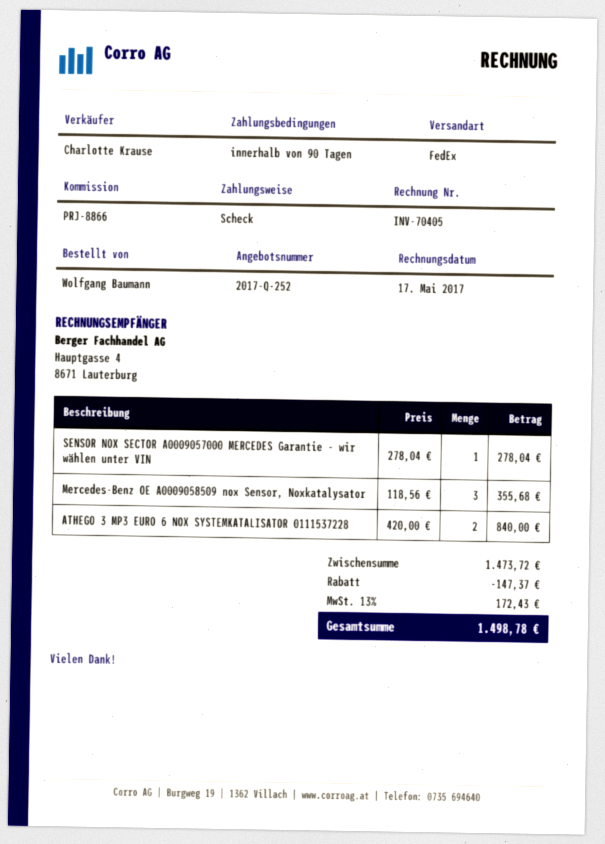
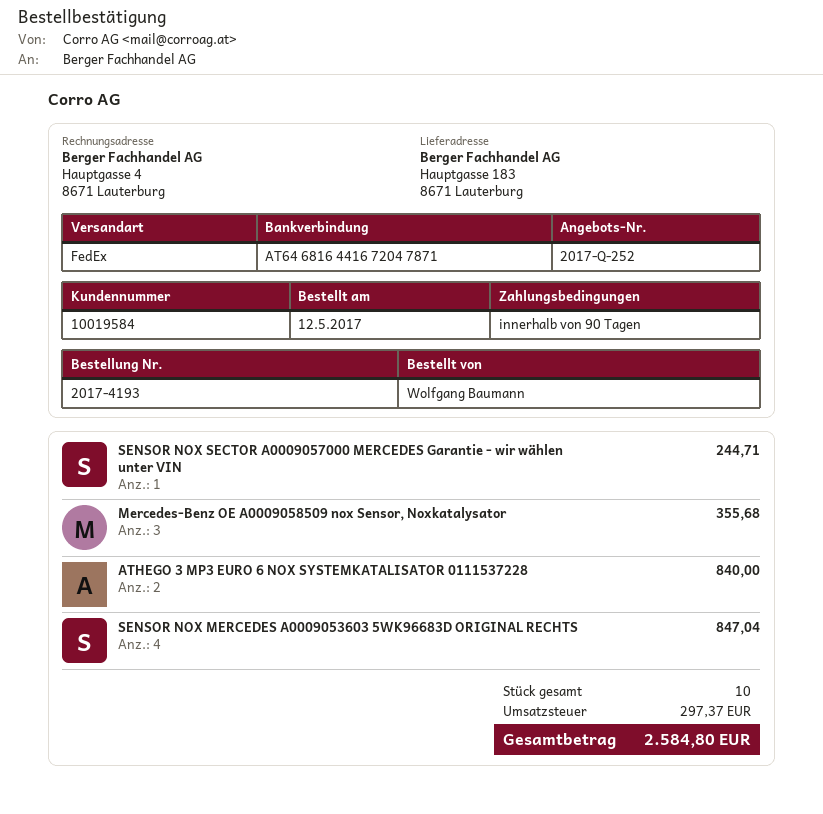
SENSOR NOX SECTOR A0009057000 MERCEDES Garantie - wir wählen unter VIN: 1 for 278.04 -> 1 for 244.71
SENSOR NOX MERCEDES A0009053603 5WK96683D ORIGINAL RECHTS: none -> 4 for 847.04
discount: 147.37 -> none
tax: 172.43 -> 297.37
total: 1498.78 -> 2584.80

